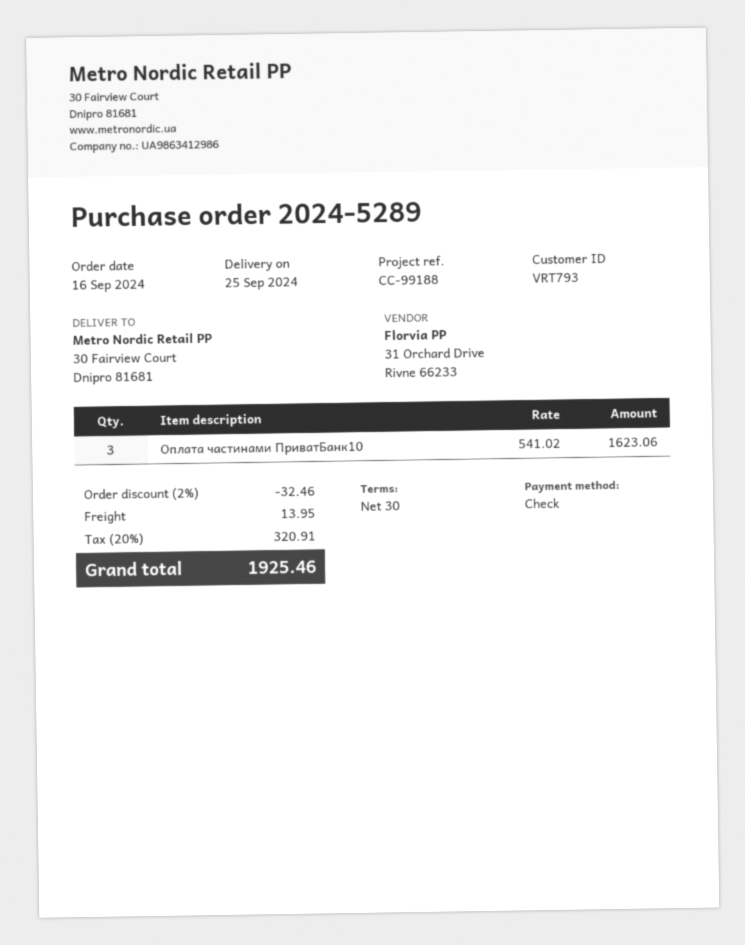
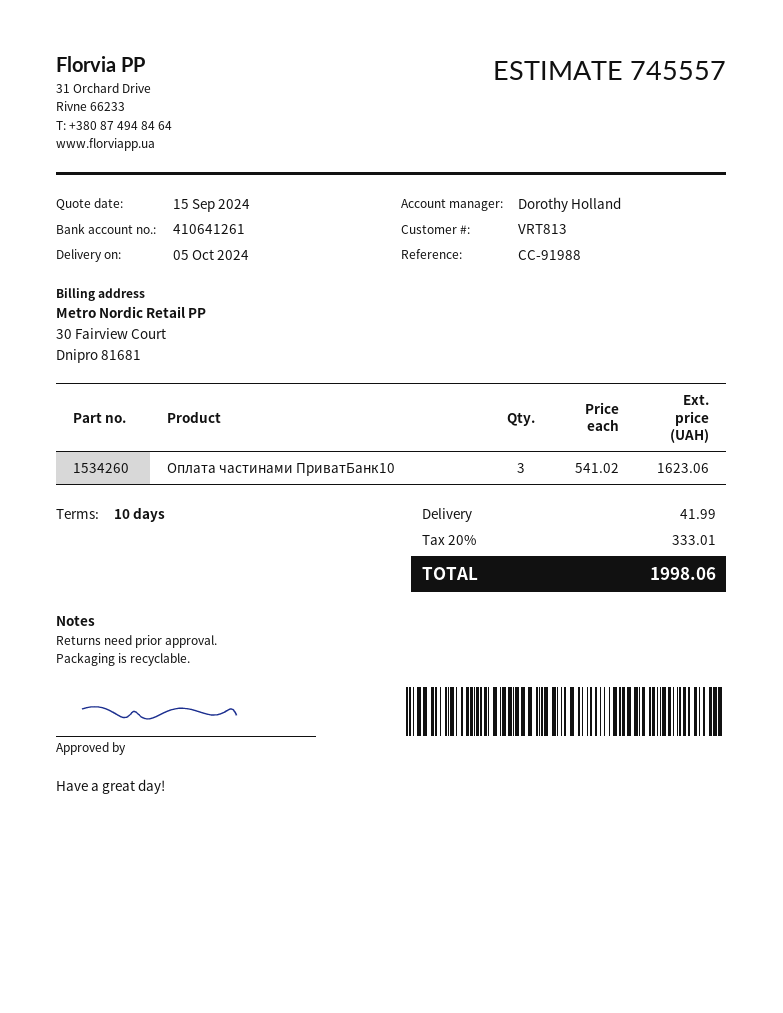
delivery date: 2024-09-25 -> 2024-10-05
payment terms: 30 days -> 10 days
customer number: VRT793 -> VRT813
reference: CC-99188 -> CC-91988
discount: 2% = 32.46 -> none
shipping: 13.95 -> 41.99
tax: 20% = 320.91 -> 20% = 333.01
total: 1925.46 -> 1998.06

